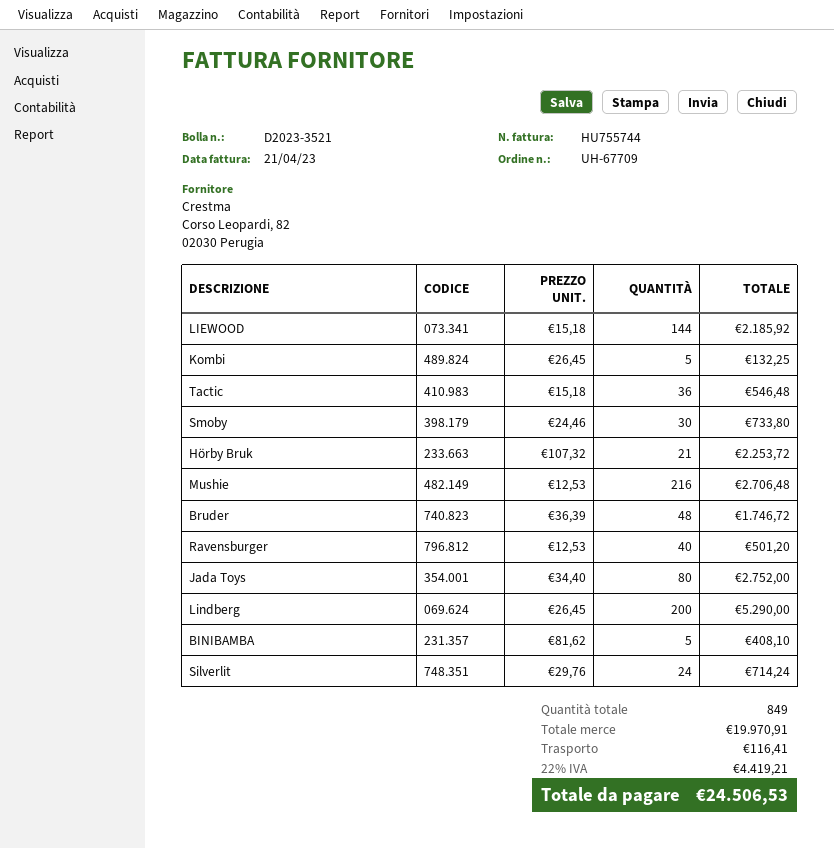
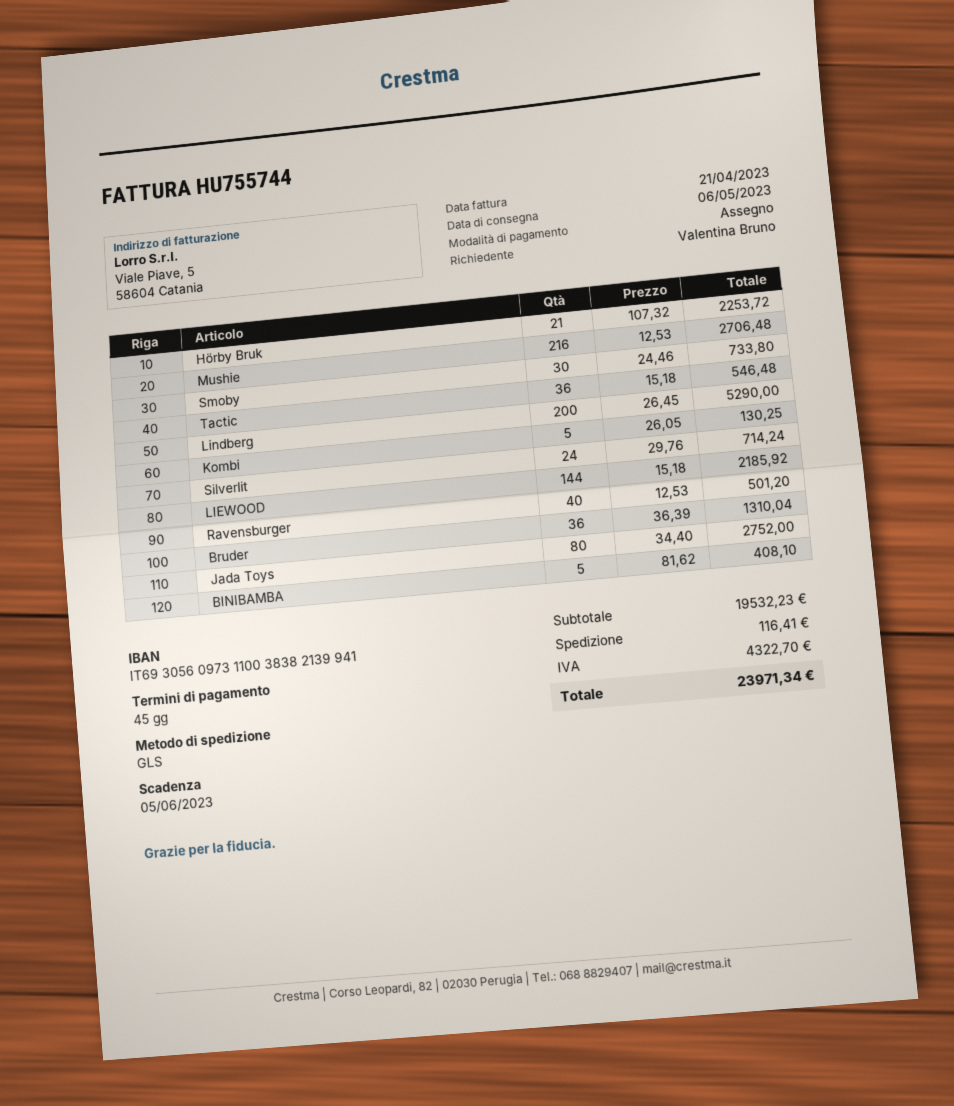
Kombi: 5 x 26.45 = 132.25 -> 5 x 26.05 = 130.25
Bruder: 48 x 36.39 = 1746.72 -> 36 x 36.39 = 1310.04
subtotal: 19970.91 -> 19532.23
tax: 4419.21 -> 4322.70
total: 24506.53 -> 23971.34

